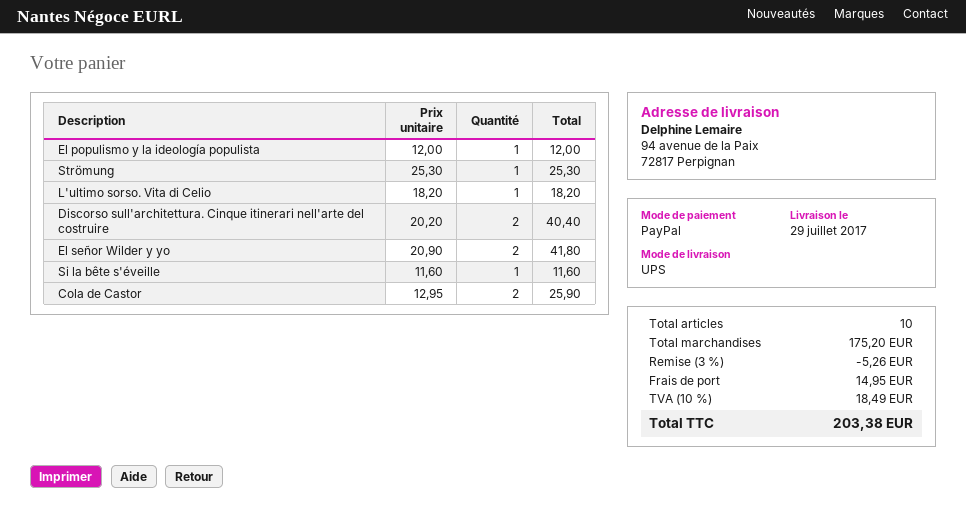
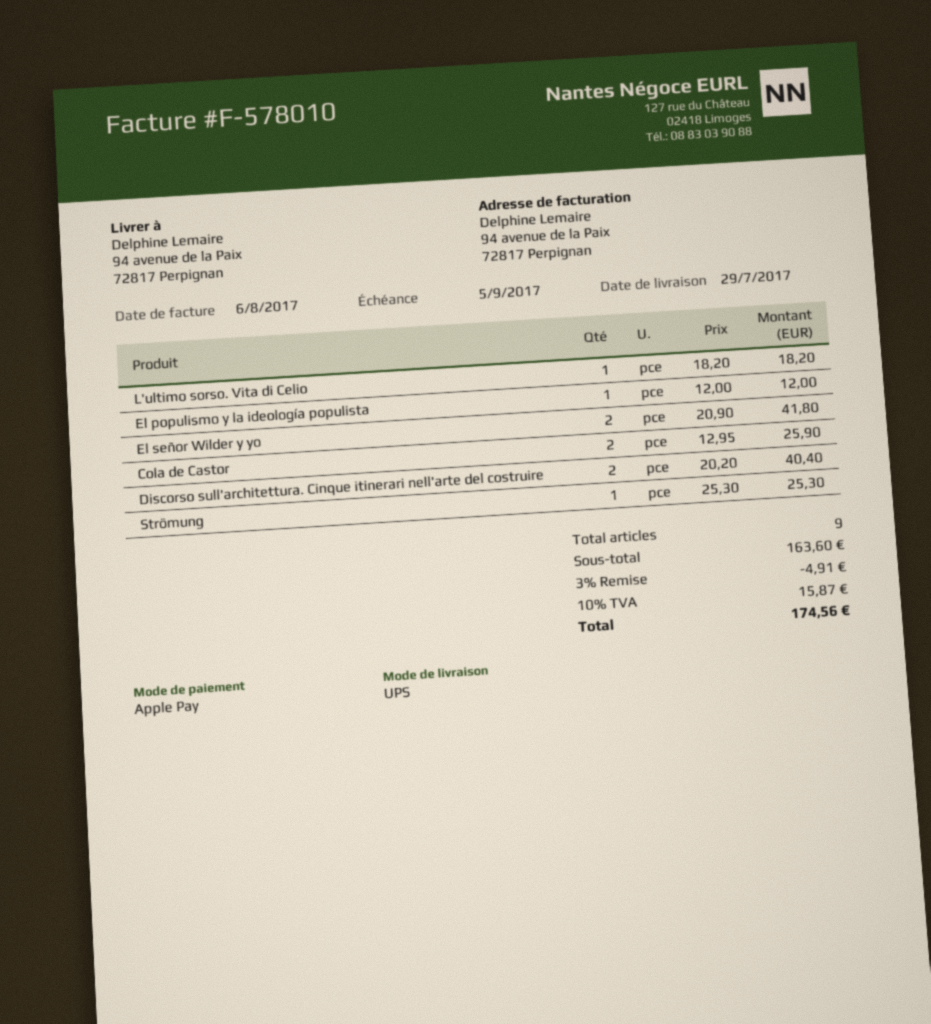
payment method: PayPal -> Apple Pay
Si la bête s'éveille: 1 x 11.60 = 11.60 -> none
total quantity: 10 -> 9
subtotal: 175.20 -> 163.60
discount: 3% = 5.26 -> 3% = 4.91
shipping: 14.95 -> none
tax: 10% = 18.49 -> 10% = 15.87
total: 203.38 -> 174.56

